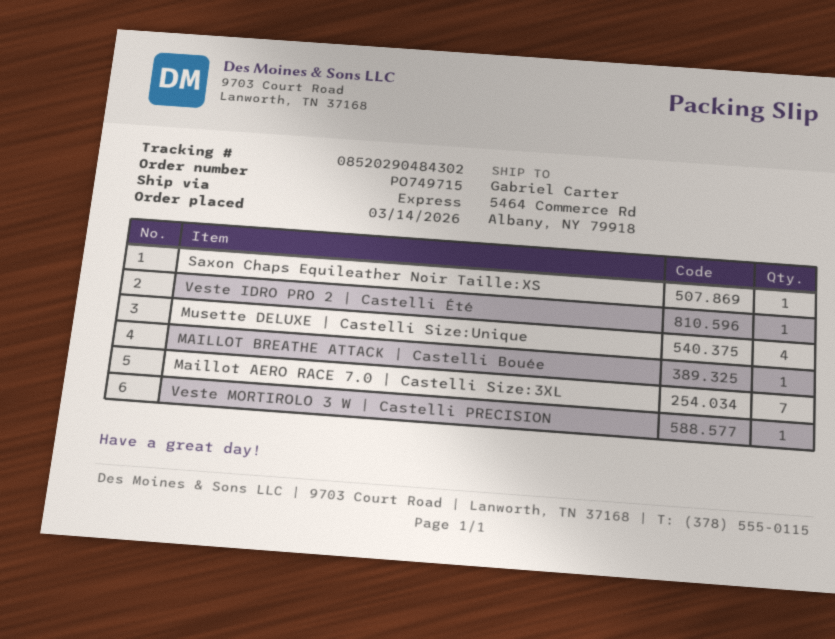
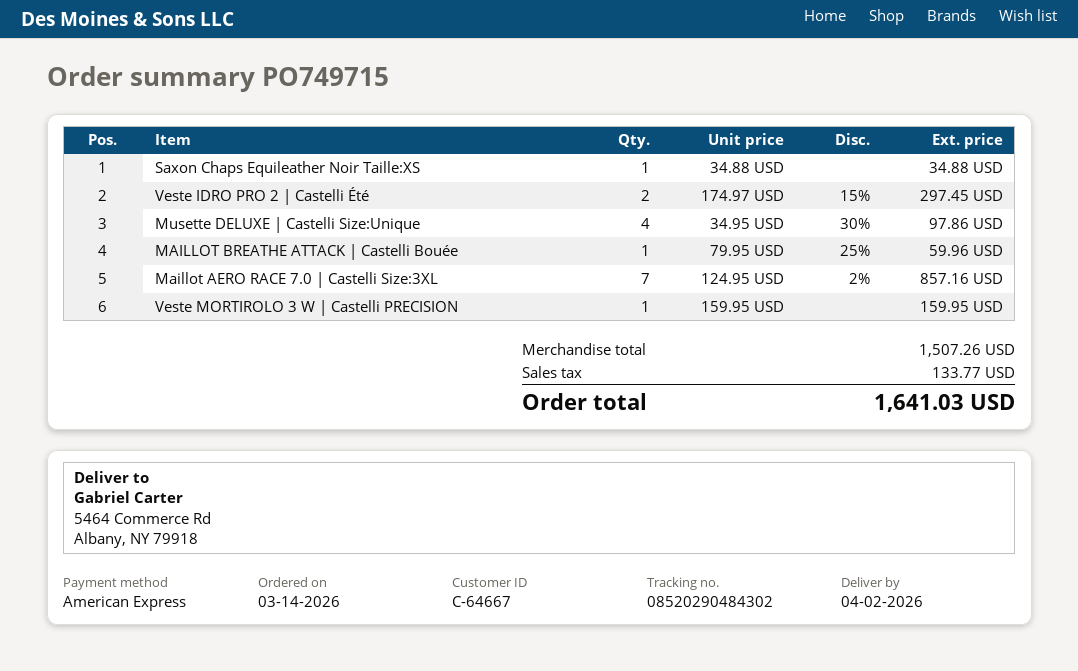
Veste IDRO PRO 2 | Castelli Été: 1 -> 2

